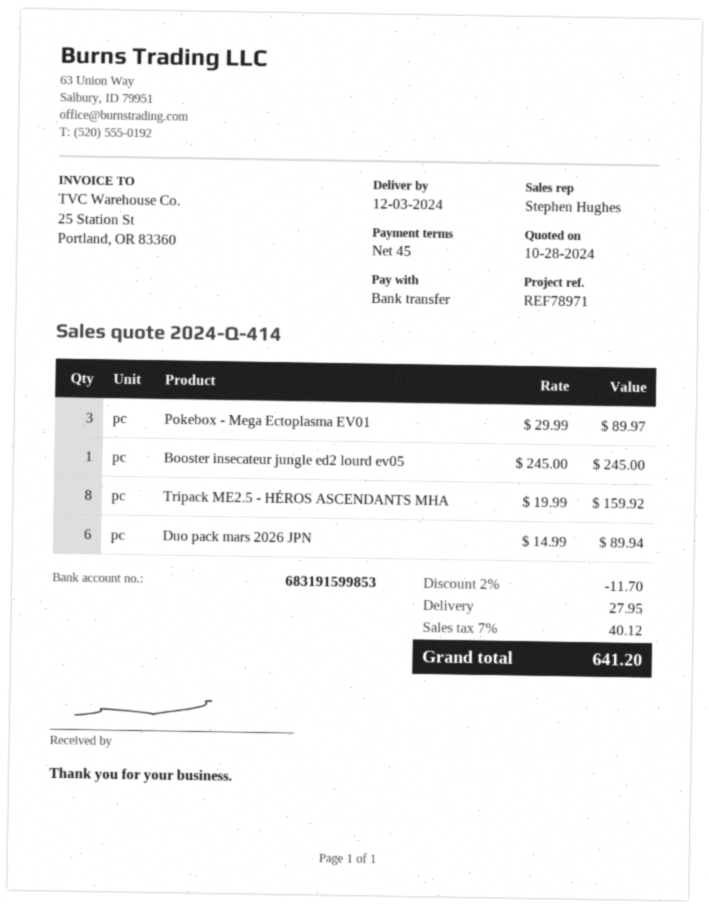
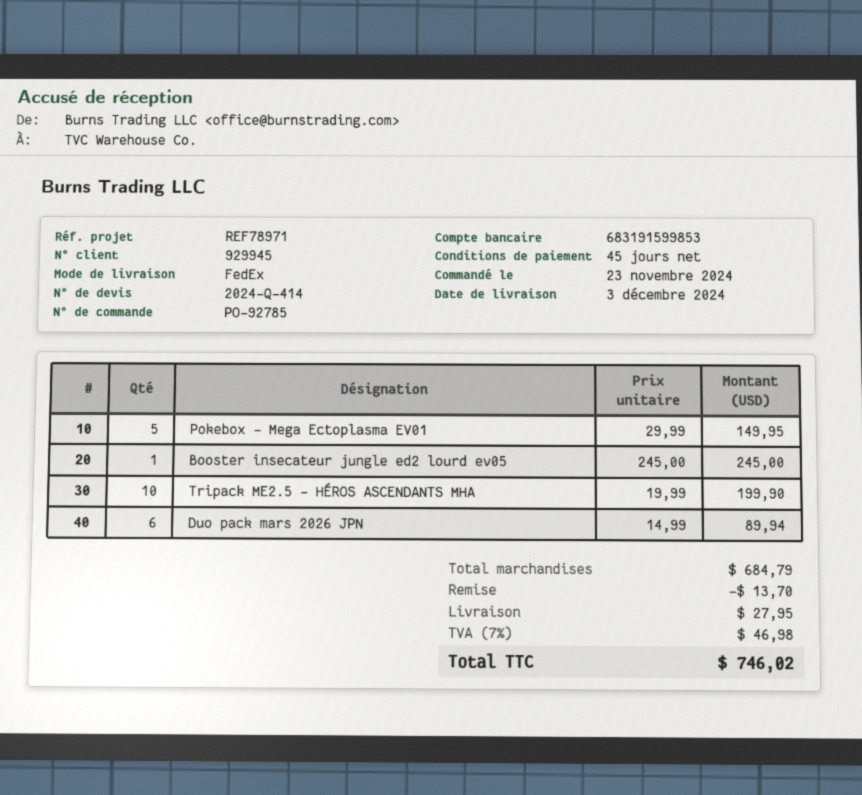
Pokebox - Mega Ectoplasma EV01: 3 x 29.99 = 89.97 -> 5 x 29.99 = 149.95
Tripack ME2.5 - HÉROS ASCENDANTS MHA: 8 x 19.99 = 159.92 -> 10 x 19.99 = 199.90
discount: 11.70 -> 13.70
tax: 7% = 40.12 -> 7% = 46.98
total: 641.20 -> 746.02

